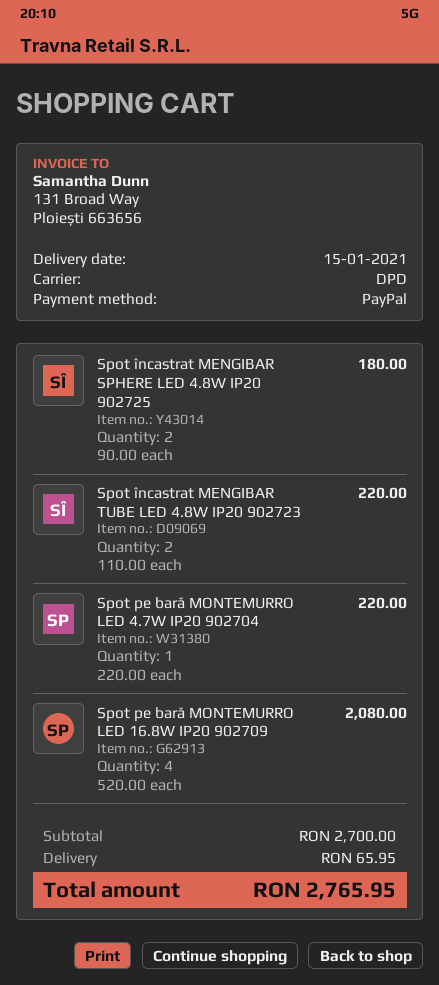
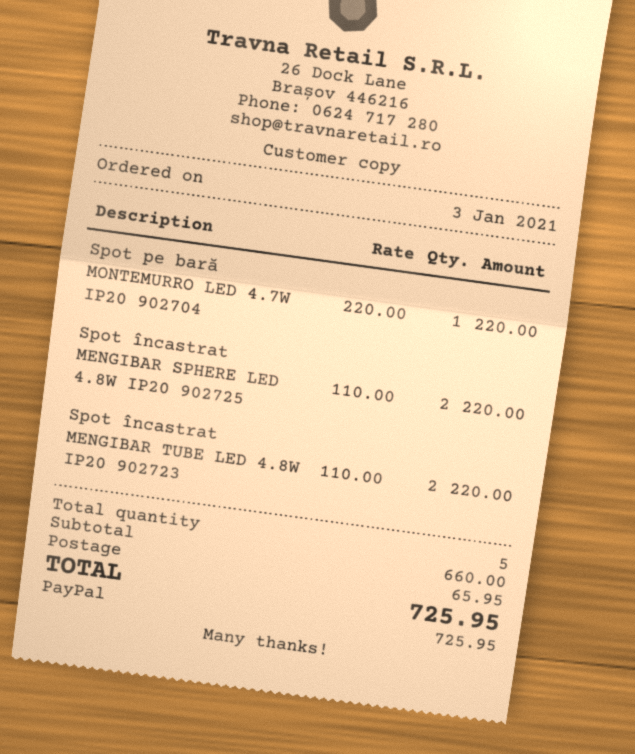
Spot încastrat MENGIBAR SPHERE LED 4.8W IP20 902725: 2 x 90.00 = 180.00 -> 2 x 110.00 = 220.00
Spot pe bară MONTEMURRO LED 16.8W IP20 902709: 4 x 520.00 = 2080.00 -> none
subtotal: 2700.00 -> 660.00
total: 2765.95 -> 725.95

